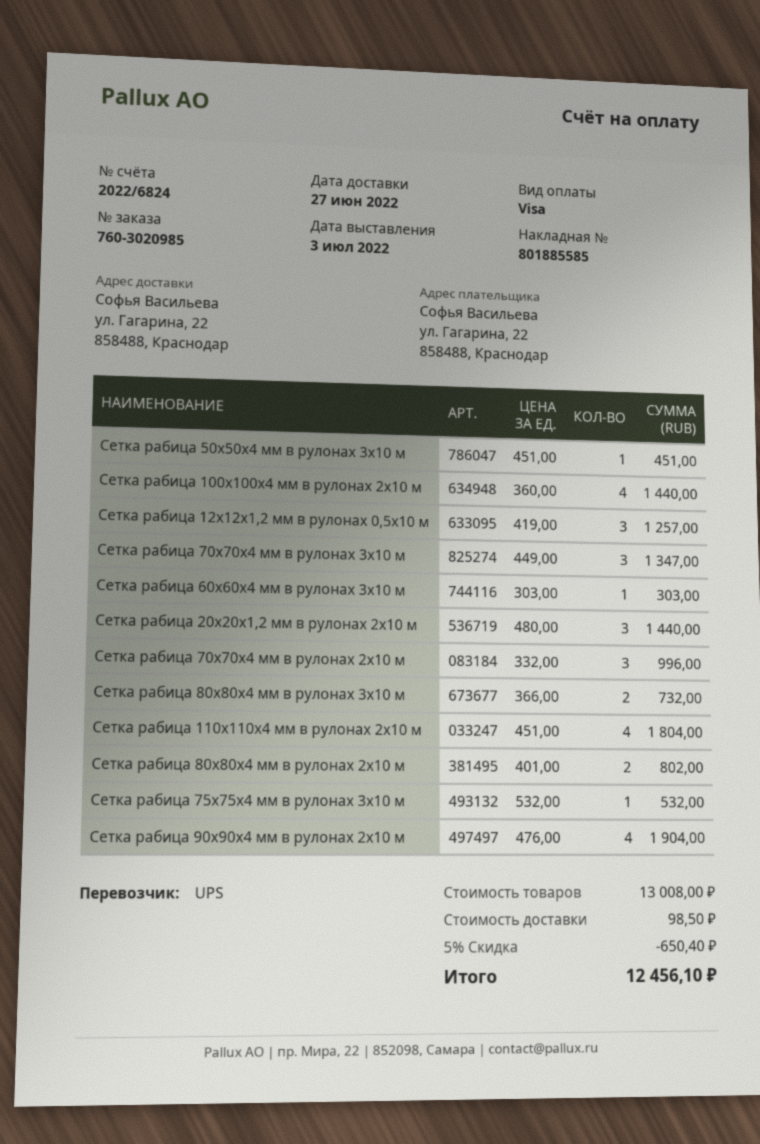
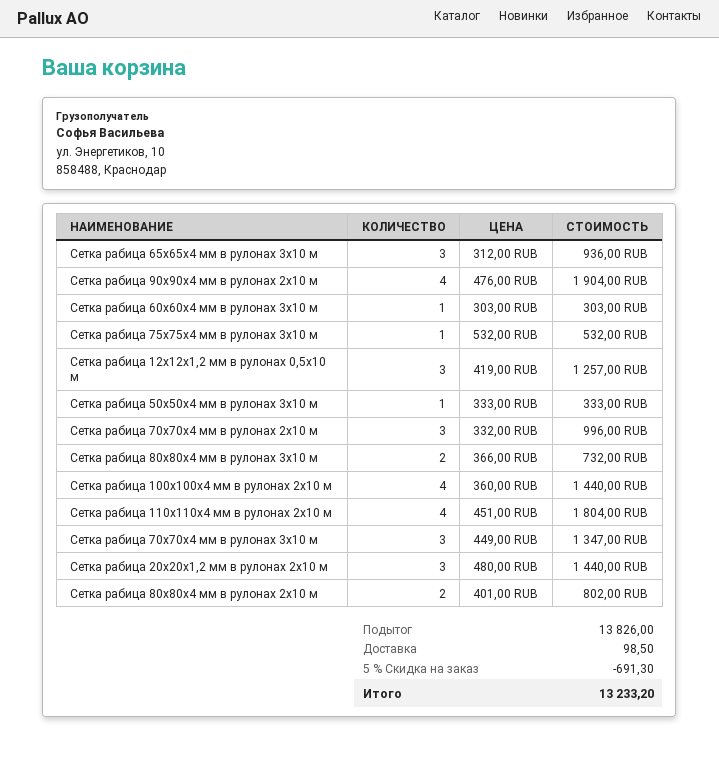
ship to: ул. Гагарина, 22, 858488, Краснодар -> ул. Энергетиков, 10, 858488, Краснодар
Сетка рабица 50х50х4 мм в рулонах 3х10 м: 1 x 451.00 = 451.00 -> 1 x 333.00 = 333.00
Сетка рабица 65х65х4 мм в рулонах 3х10 м: none -> 3 x 312.00 = 936.00
subtotal: 13008.00 -> 13826.00
discount: 5% = 650.40 -> 5% = 691.30
total: 12456.10 -> 13233.20

